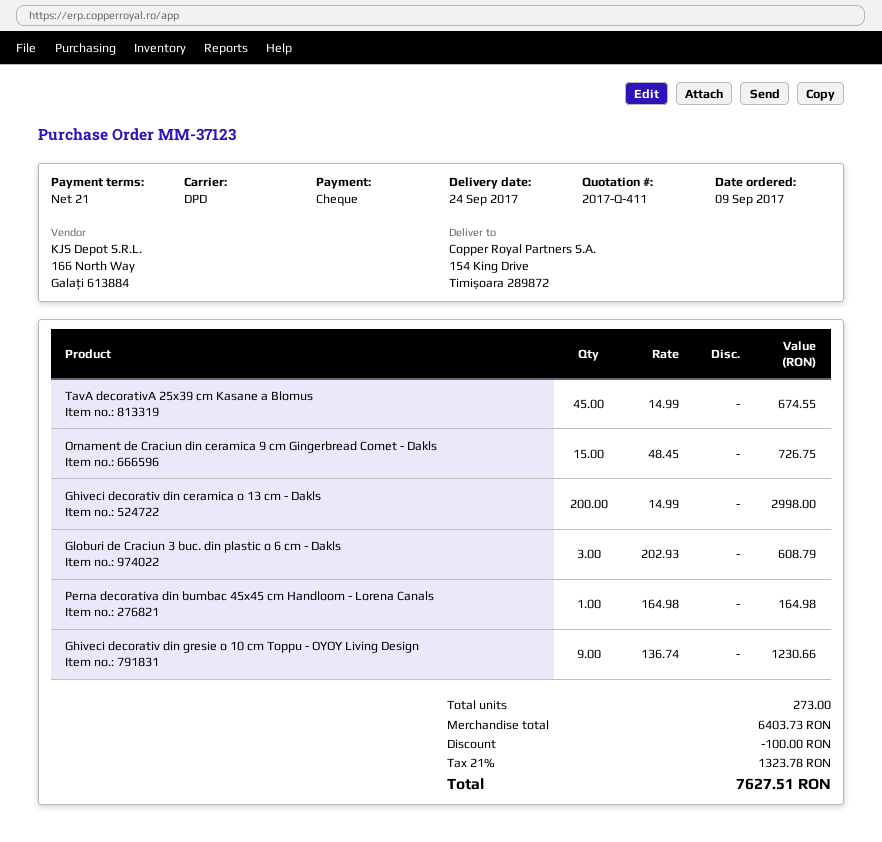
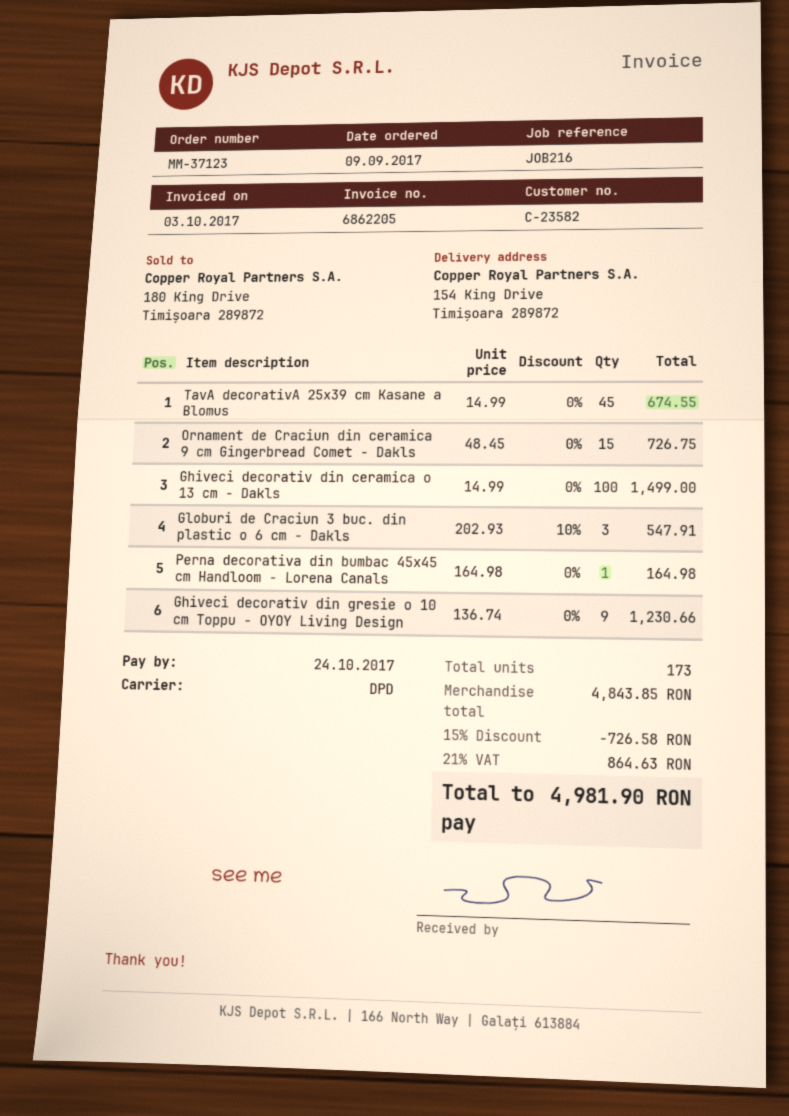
Ghiveci decorativ din ceramica o 13 cm - Dakls: 200 x 14.99 = 2998.00 -> 100 x 14.99 = 1499.00
Globuri de Craciun 3 buc. din plastic o 6 cm - Dakls: 3 x 202.93 = 608.79 -> 3 x 202.93 - 10% = 547.91
total quantity: 273 -> 173
subtotal: 6403.73 -> 4843.85
discount: 100.00 -> 726.58
tax: 21% = 1323.78 -> 21% = 864.63
total: 7627.51 -> 4981.90

